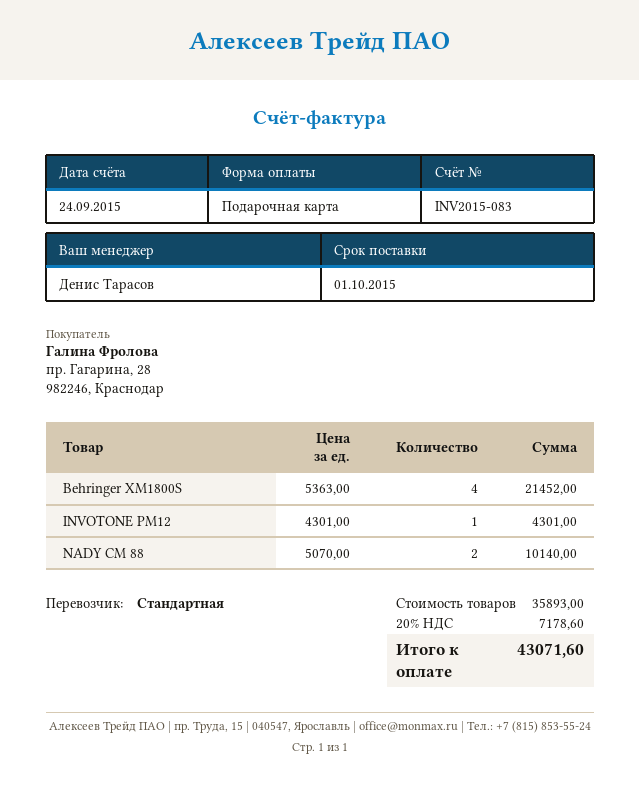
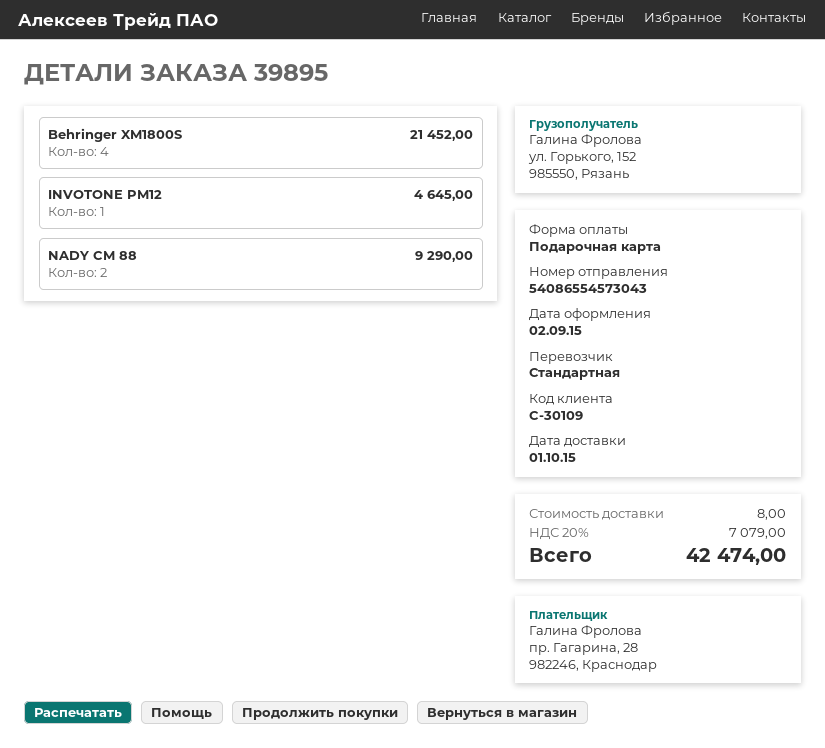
INVOTONE PM12: 1 for 4301.00 -> 1 for 4645.00
NADY CM 88: 2 for 10140.00 -> 2 for 9290.00
shipping: none -> 8.00
tax: 20% = 7178.60 -> 20% = 7079.00
total: 43071.60 -> 42474.00

